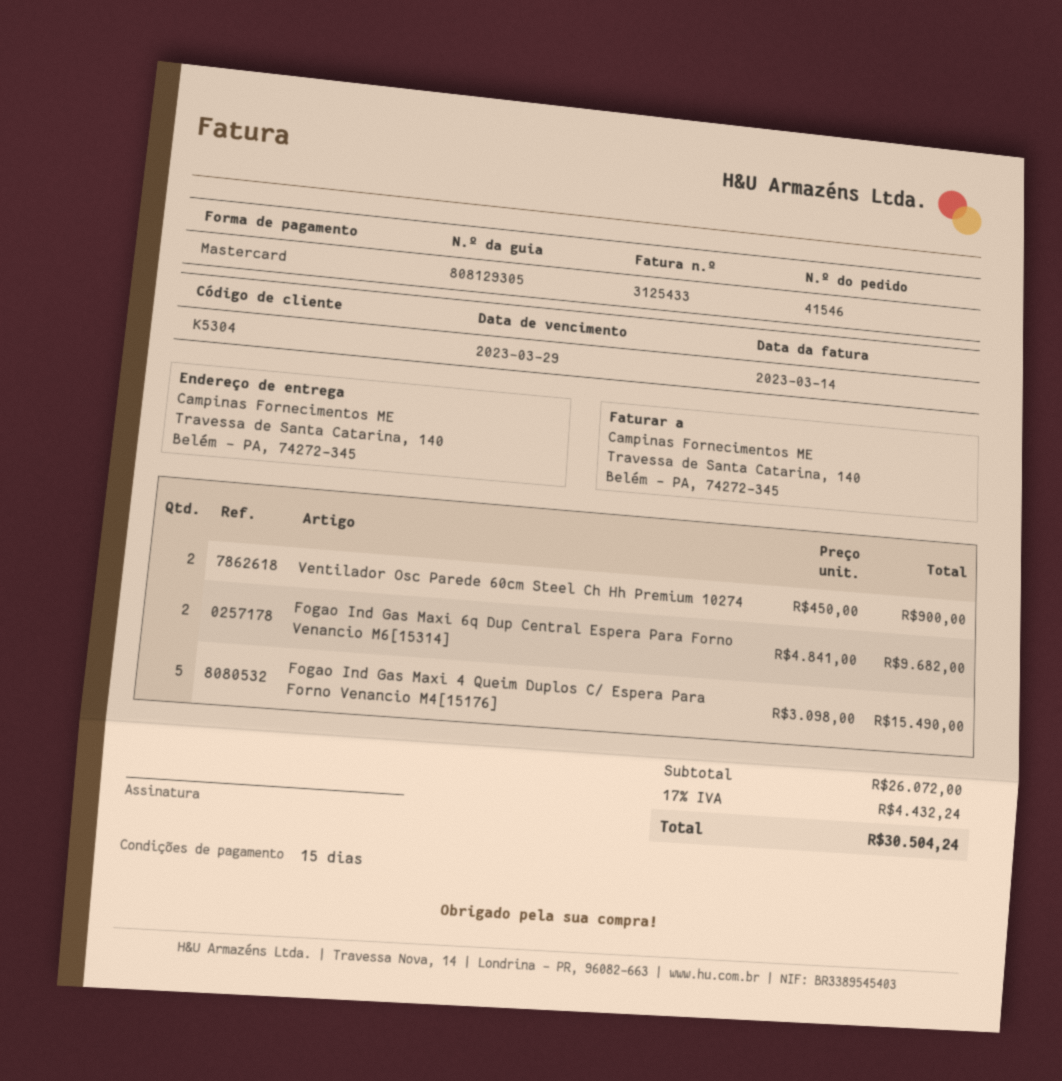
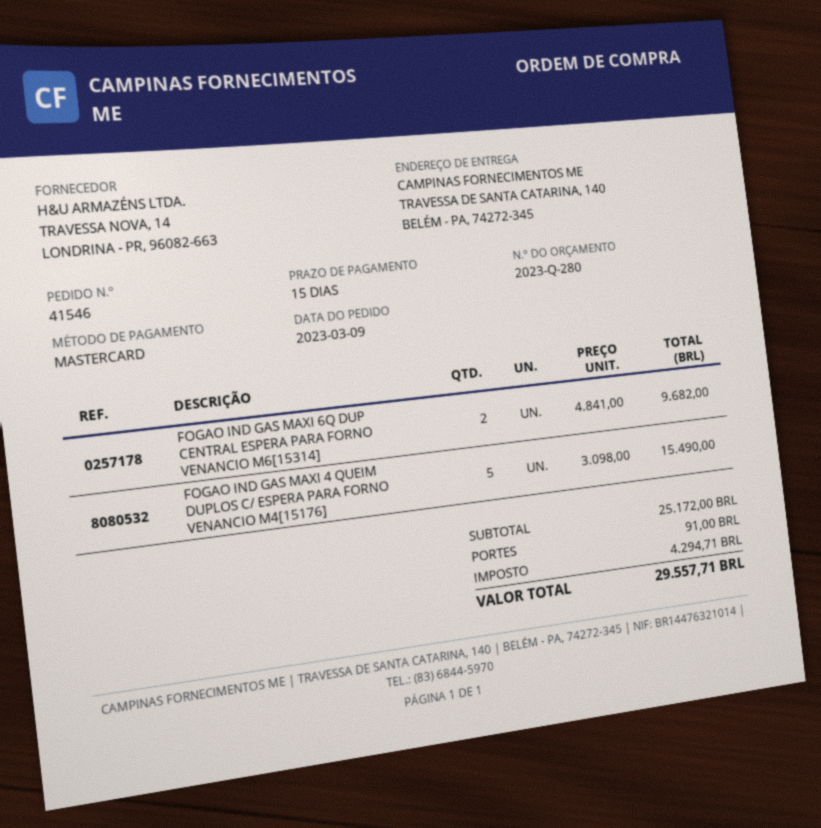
Ventilador Osc Parede 60cm Steel Ch Hh Premium 10274: 2 x 450.00 = 900.00 -> none
subtotal: 26072.00 -> 25172.00
shipping: none -> 91.00
tax: 4432.24 -> 4294.71
total: 30504.24 -> 29557.71

